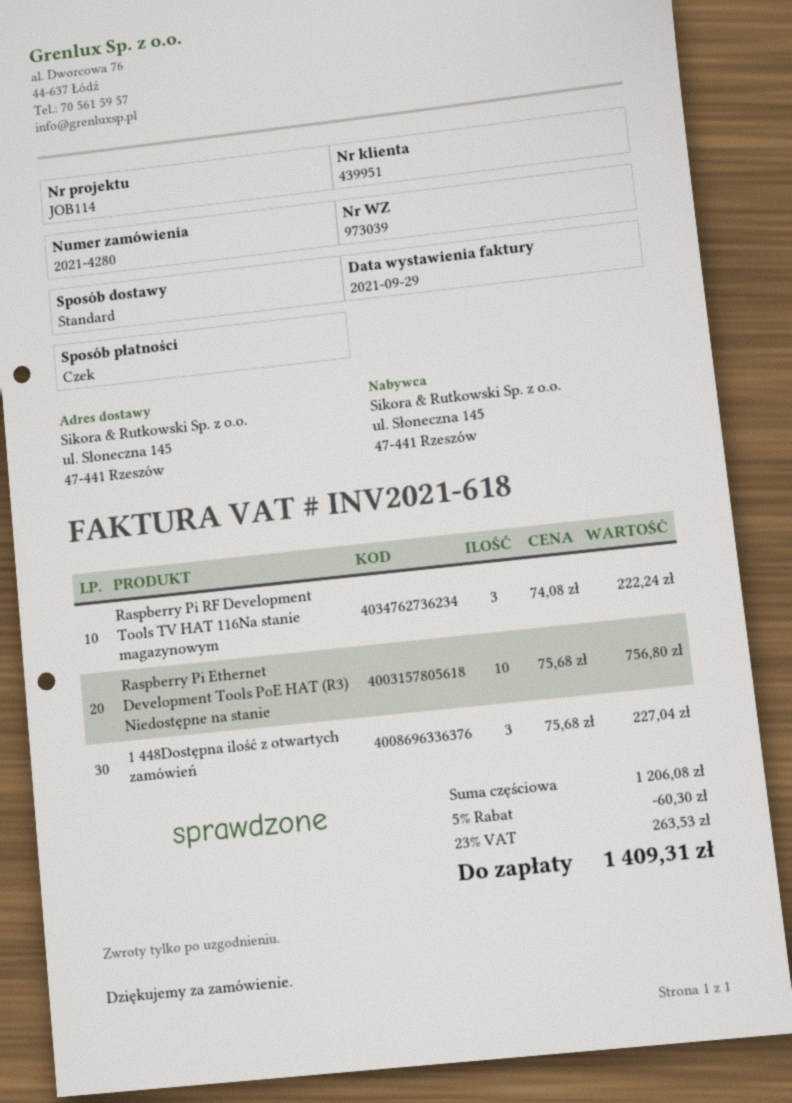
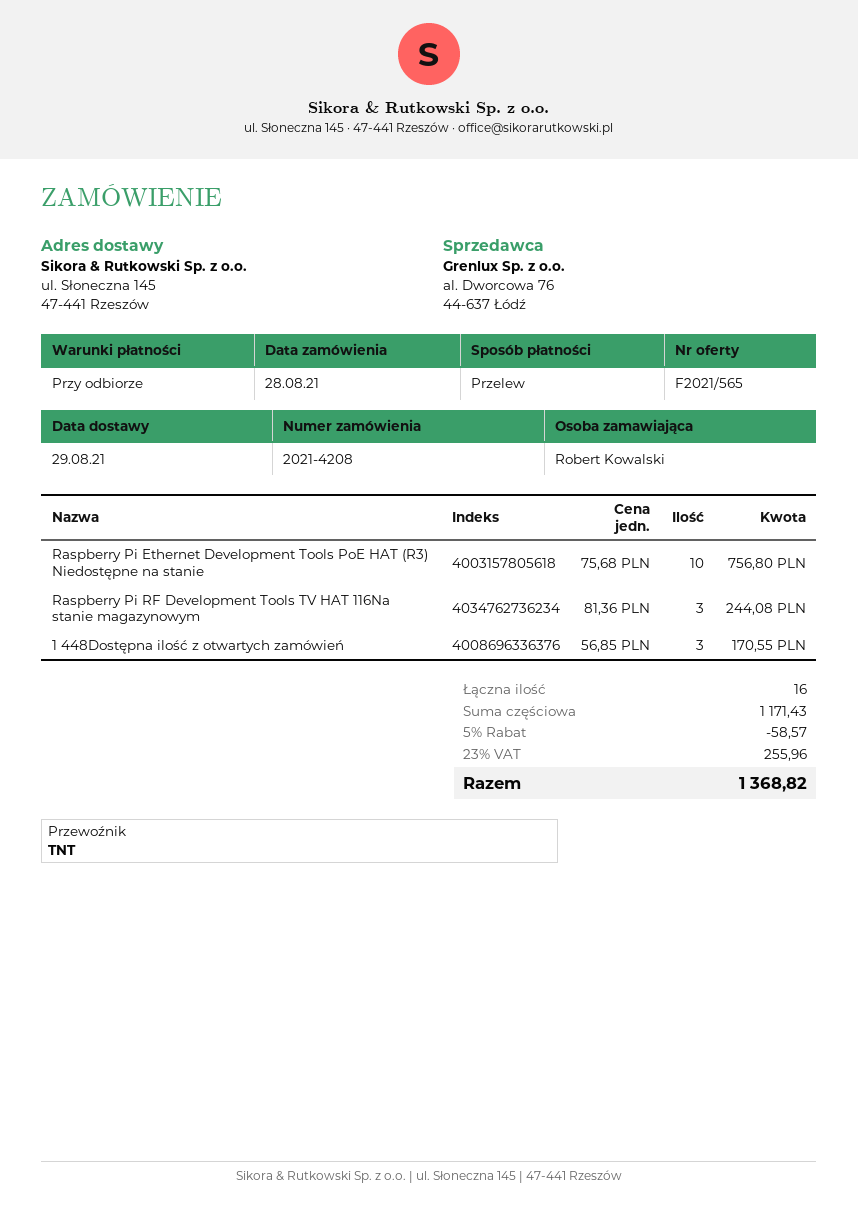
order number: 2021-4280 -> 2021-4208
payment method: cheque -> bank transfer
shipping method: standard -> TNT
Raspberry Pi RF Development Tools TV HAT 116Na stanie magazynowym: 3 x 74.08 = 222.24 -> 3 x 81.36 = 244.08
1 448Dostępna ilość z otwartych zamówień: 3 x 75.68 = 227.04 -> 3 x 56.85 = 170.55
subtotal: 1206.08 -> 1171.43
discount: 5% = 60.30 -> 5% = 58.57
tax: 23% = 263.53 -> 23% = 255.96
total: 1409.31 -> 1368.82

